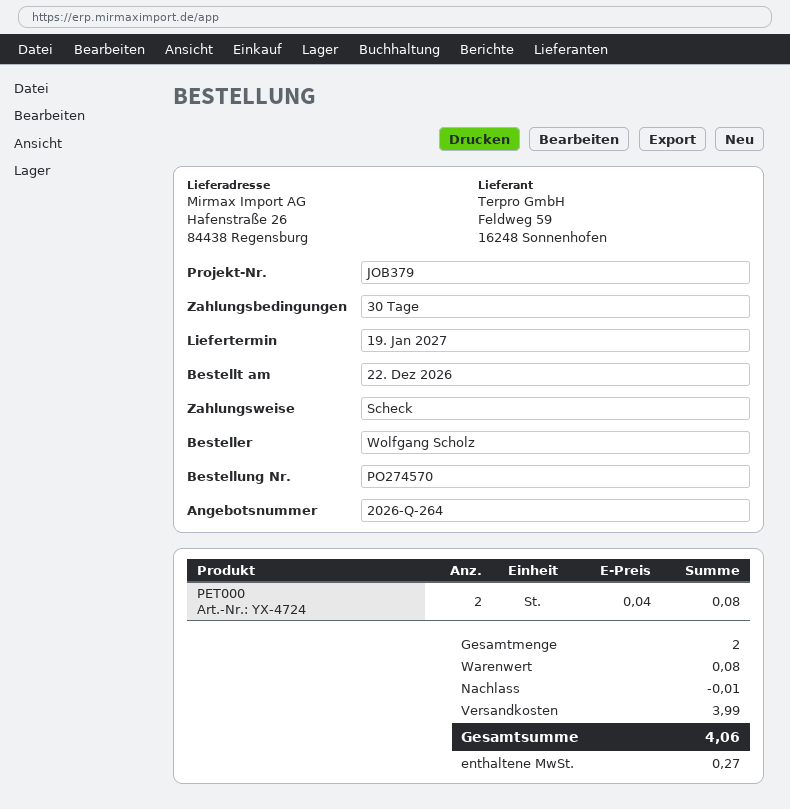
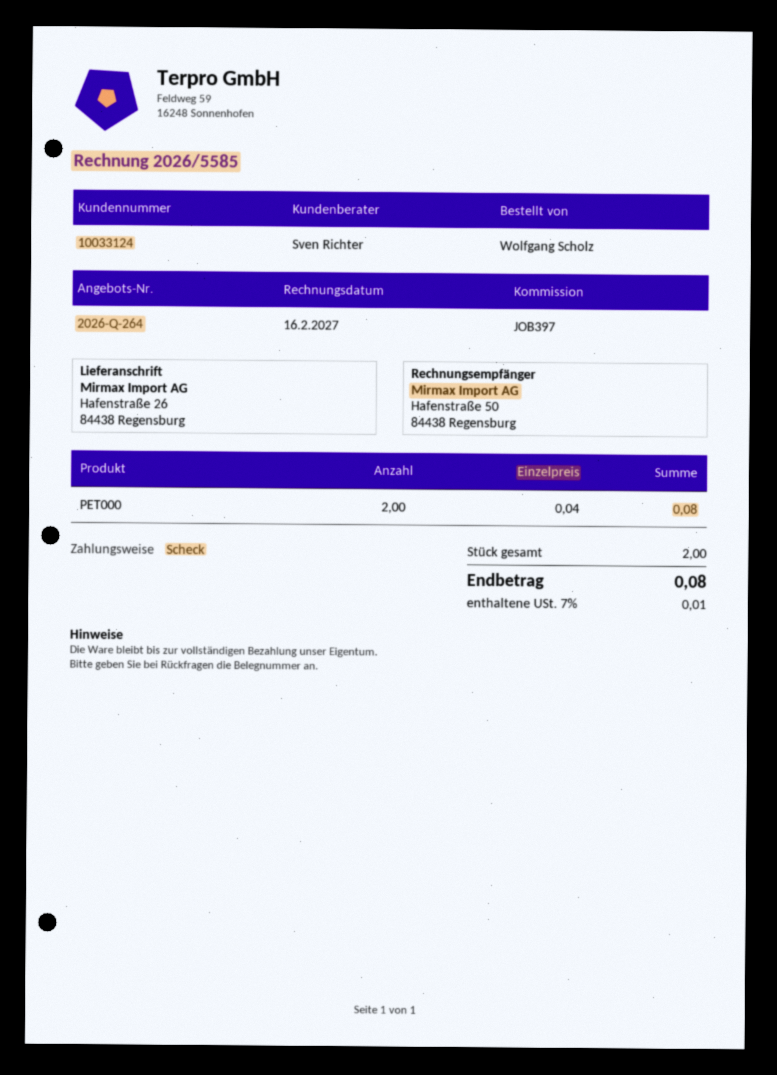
reference: JOB379 -> JOB397
discount: 0.01 -> none
shipping: 3.99 -> none
tax: 0.27 -> 0.01
total: 4.06 -> 0.08

